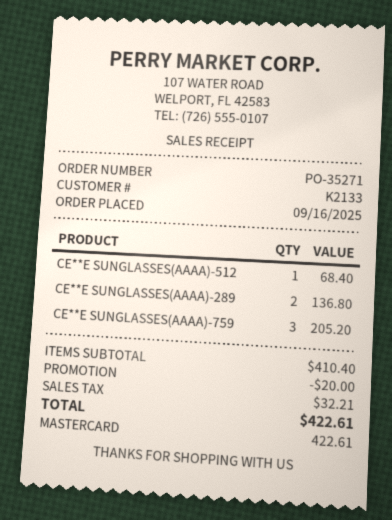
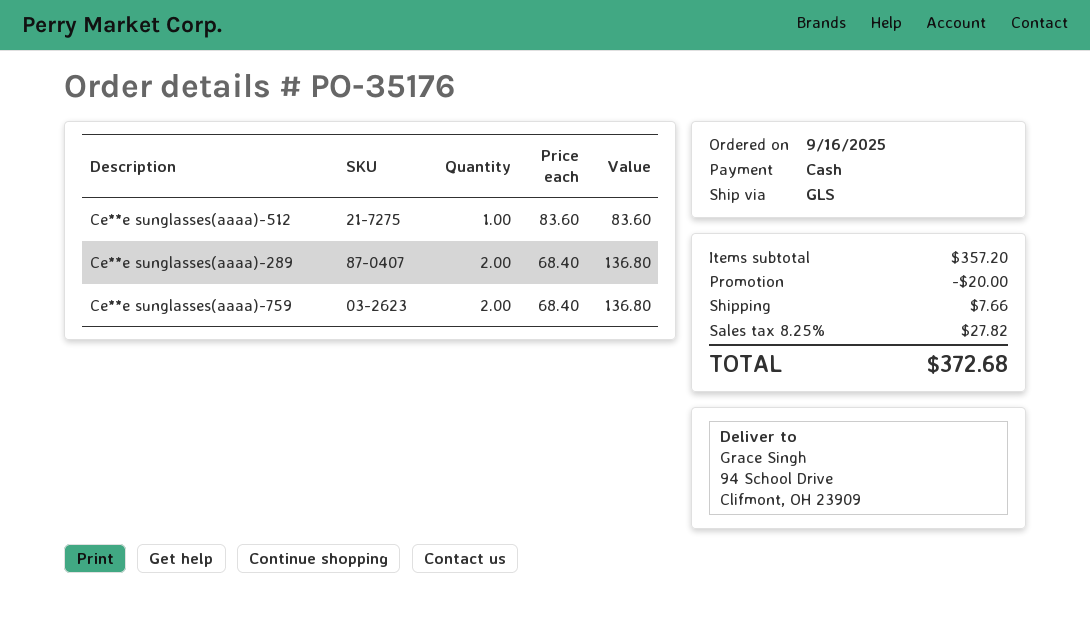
order number: PO-35271 -> PO-35176
payment method: Mastercard -> cash
CE**E SUNGLASSES(AAAA)-512: 1 for 68.40 -> 1 for 83.60
CE**E SUNGLASSES(AAAA)-759: 3 for 205.20 -> 2 for 136.80
subtotal: 410.40 -> 357.20
shipping: none -> 7.66
tax: 32.21 -> 27.82
total: 422.61 -> 372.68

